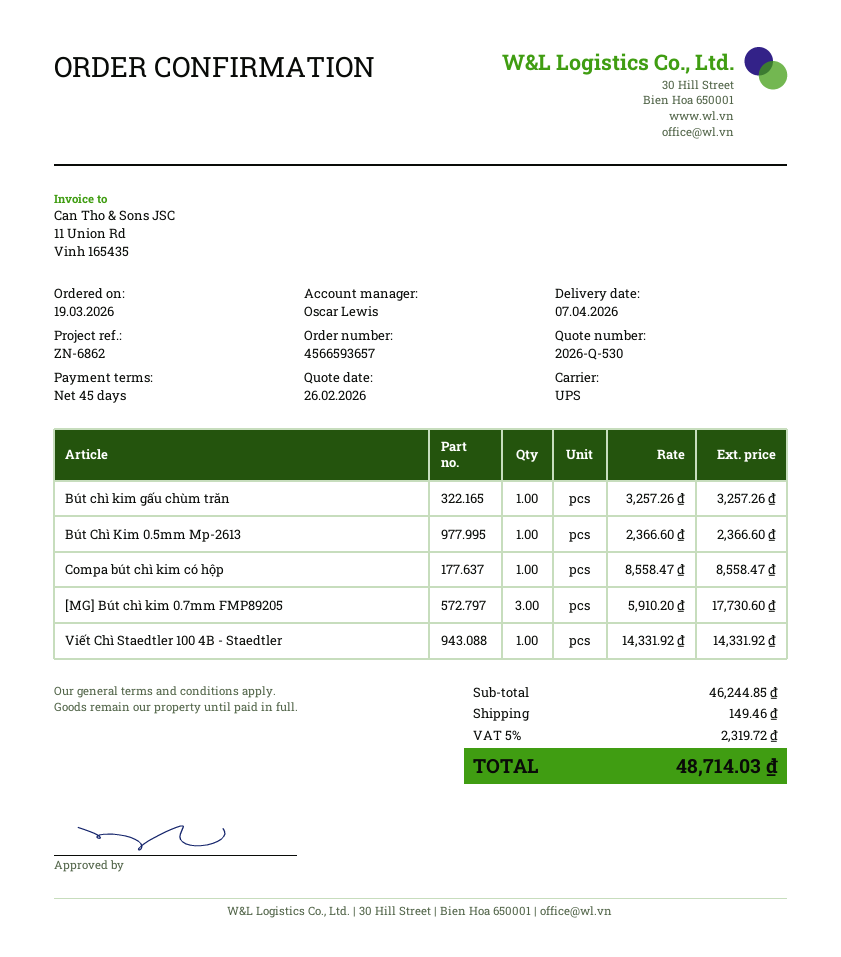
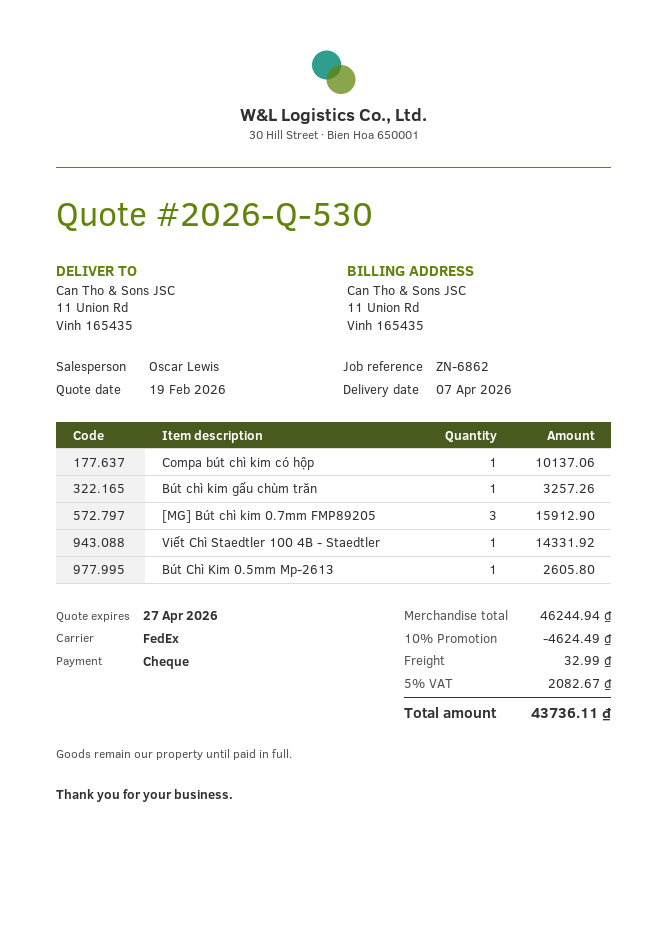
quote date: 2026-02-26 -> 2026-02-19
shipping method: UPS -> FedEx
Bút Chì Kim 0.5mm Mp-2613: 1 for 2366.60 -> 1 for 2605.80
Compa bút chì kim có hộp: 1 for 8558.47 -> 1 for 10137.06
[MG] Bút chì kim 0.7mm FMP89205: 3 for 17730.60 -> 3 for 15912.90
subtotal: 46244.85 -> 46244.94
discount: none -> 10% = 4624.49
shipping: 149.46 -> 32.99
tax: 5% = 2319.72 -> 5% = 2082.67
total: 48714.03 -> 43736.11

